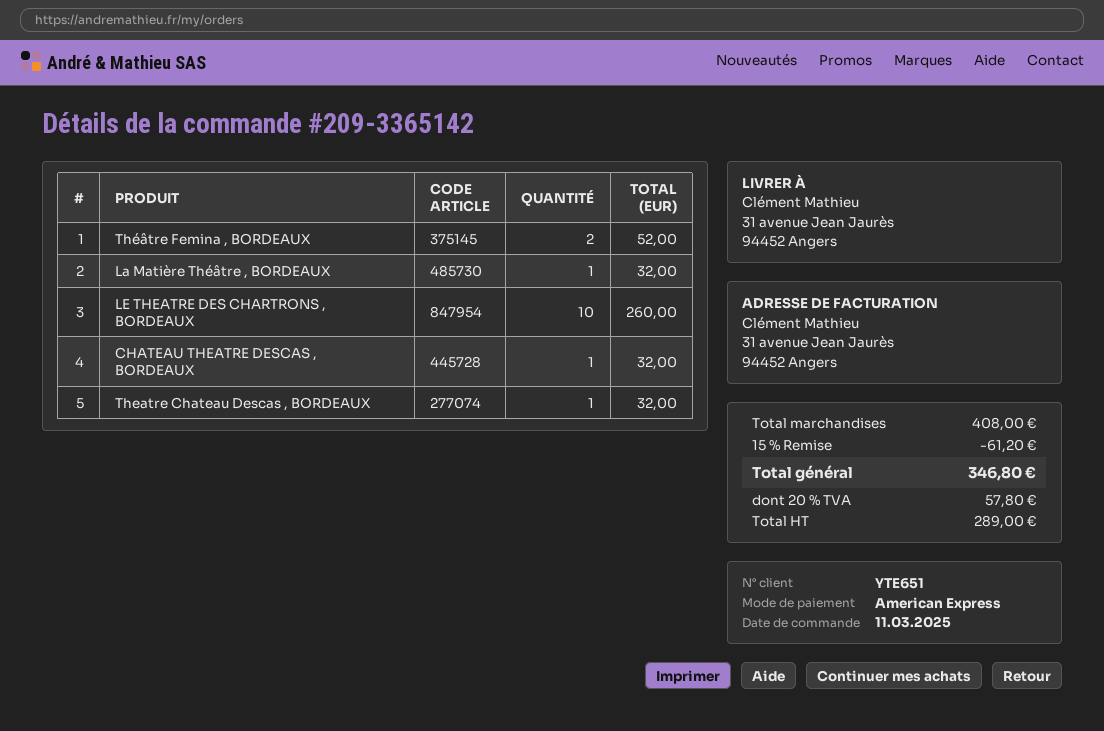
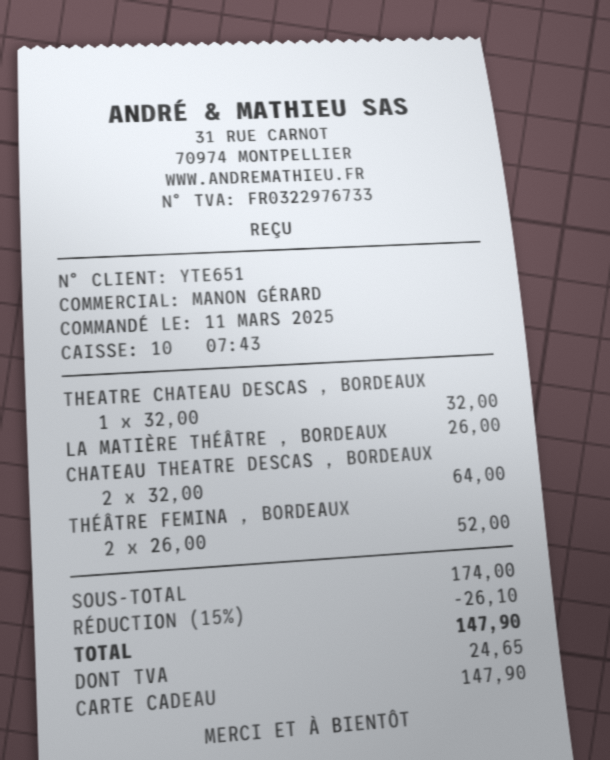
payment method: American Express -> gift card
La Matière Théâtre , BORDEAUX: 1 for 32.00 -> 1 for 26.00
LE THEATRE DES CHARTRONS , BORDEAUX: 10 for 260.00 -> none
CHATEAU THEATRE DESCAS , BORDEAUX: 1 for 32.00 -> 2 for 64.00
subtotal: 408.00 -> 174.00
discount: 15% = 61.20 -> 15% = 26.10
tax: 57.80 -> 24.65
total: 346.80 -> 147.90

